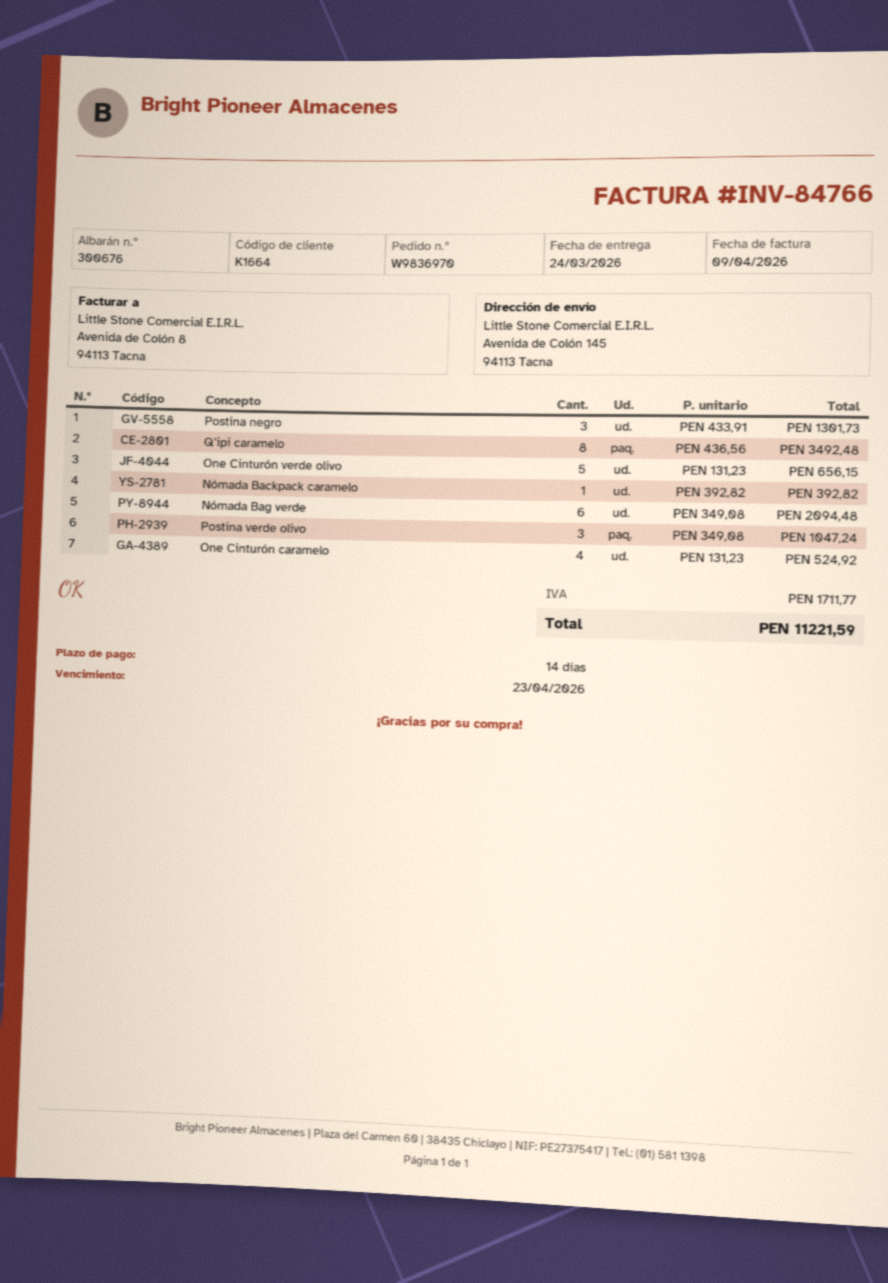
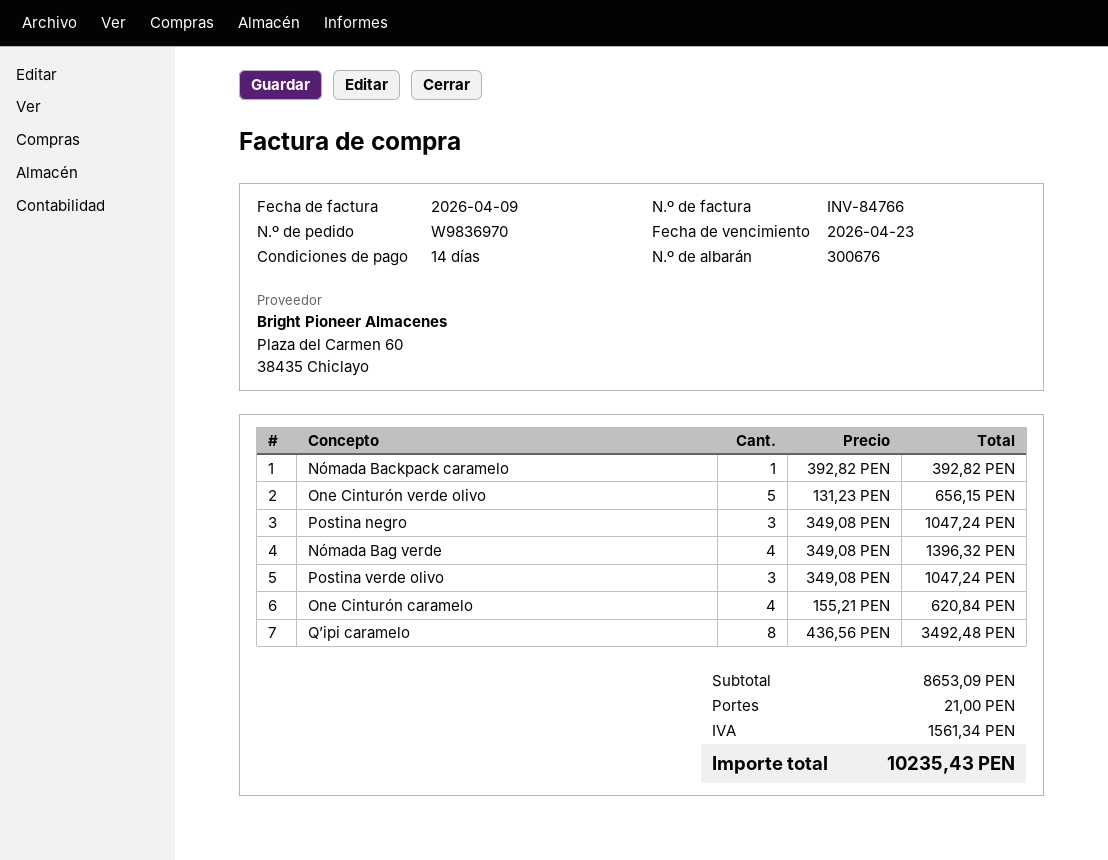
Postina negro: 3 x 433.91 = 1301.73 -> 3 x 349.08 = 1047.24
Nómada Bag verde: 6 x 349.08 = 2094.48 -> 4 x 349.08 = 1396.32
One Cinturón caramelo: 4 x 131.23 = 524.92 -> 4 x 155.21 = 620.84
shipping: none -> 21.00
tax: 1711.77 -> 1561.34
total: 11221.59 -> 10235.43

